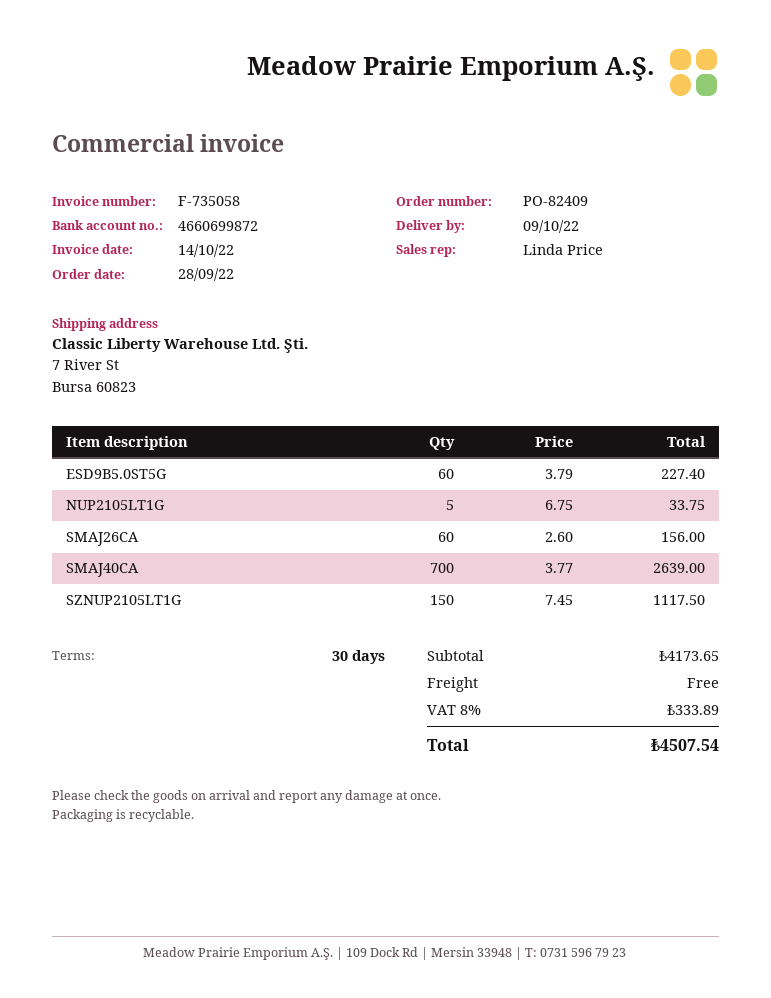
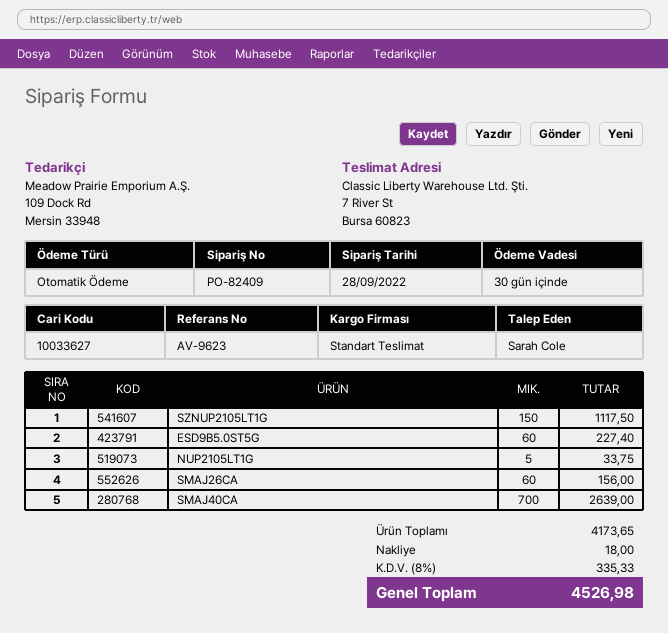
shipping: 0.00 -> 18.00
tax: 8% = 333.89 -> 8% = 335.33
total: 4507.54 -> 4526.98

